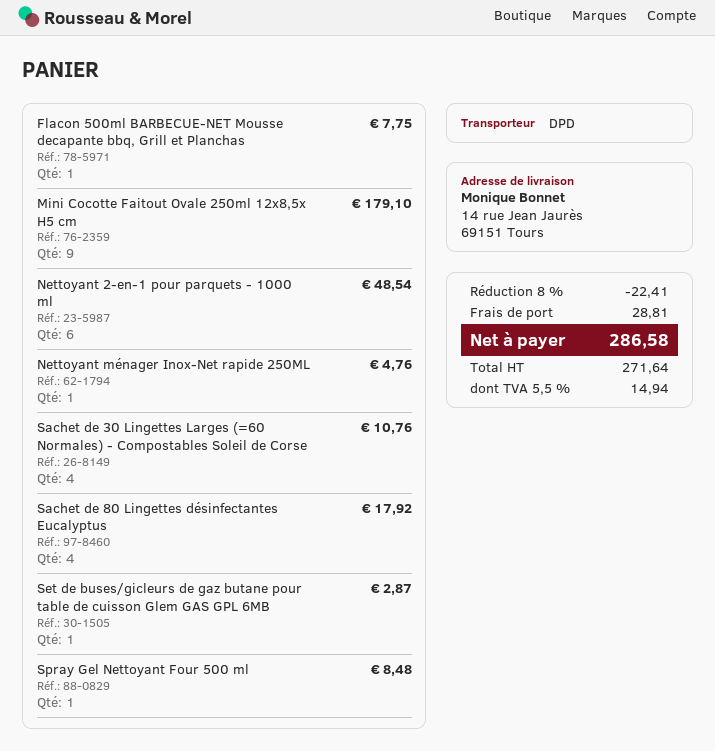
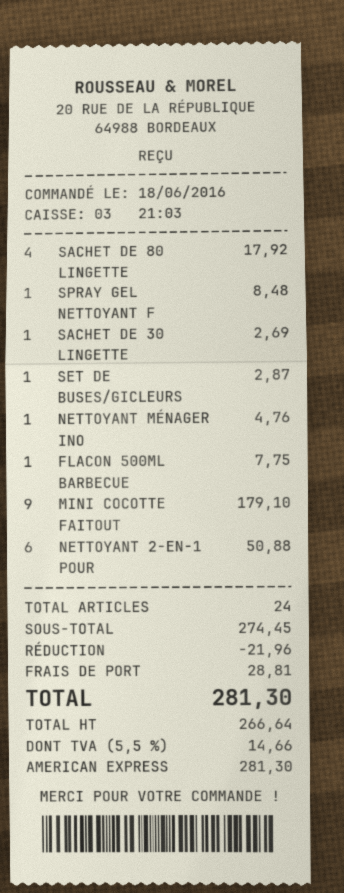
Nettoyant 2-en-1 pour parquets - 1000 ml: 6 for 48.54 -> 6 for 50.88
Sachet de 30 Lingettes Larges (=60 Normales) - Compostables Soleil de Corse: 4 for 10.76 -> 1 for 2.69
discount: 22.41 -> 21.96
net: 271.64 -> 266.64
tax: 5.5% = 14.94 -> 5.5% = 14.66
total: 286.58 -> 281.30

